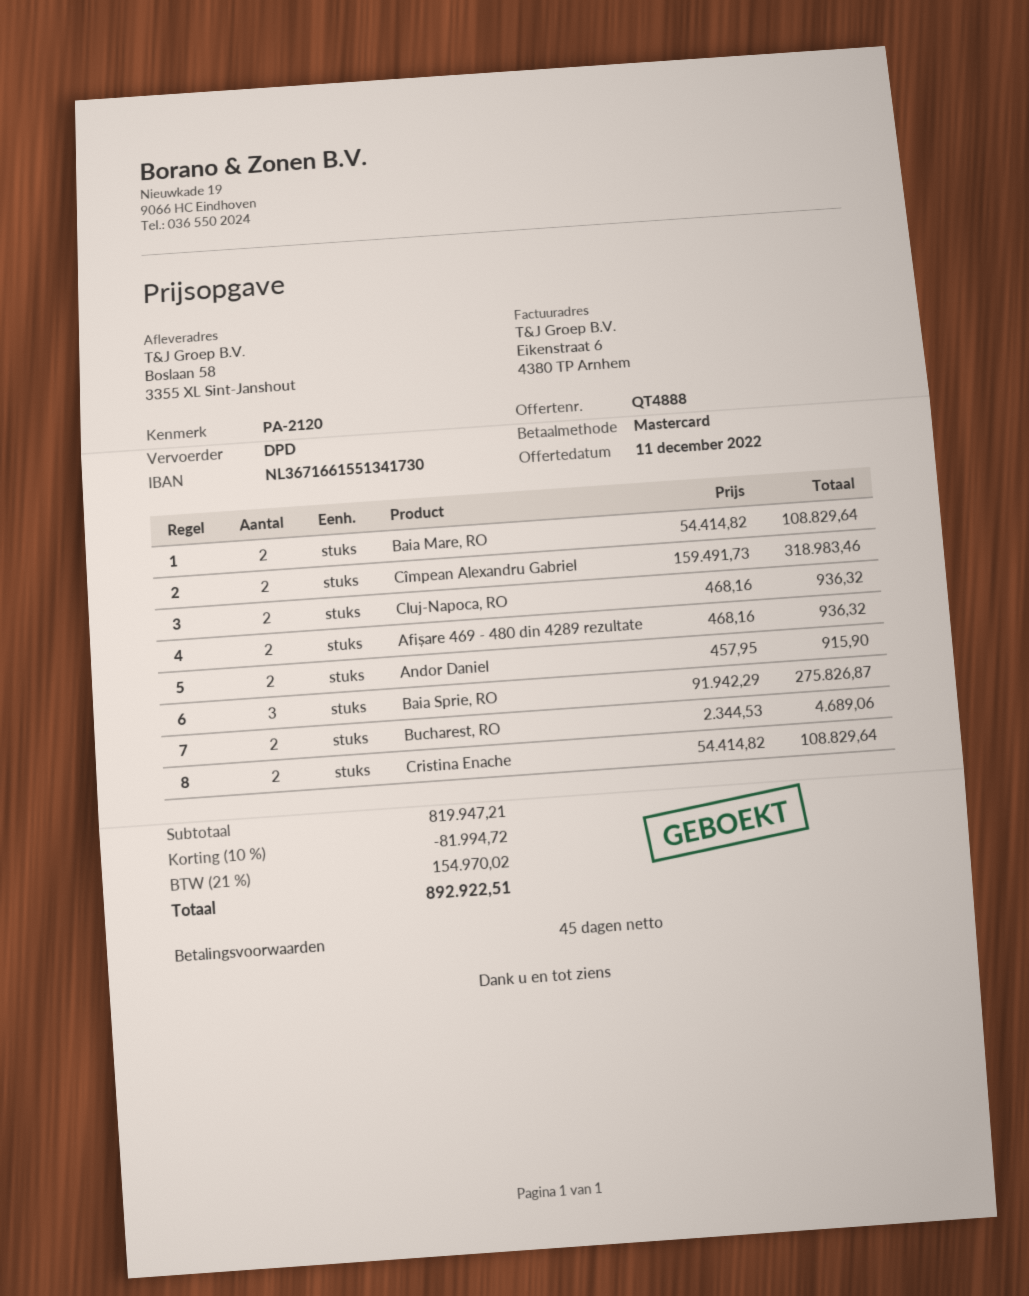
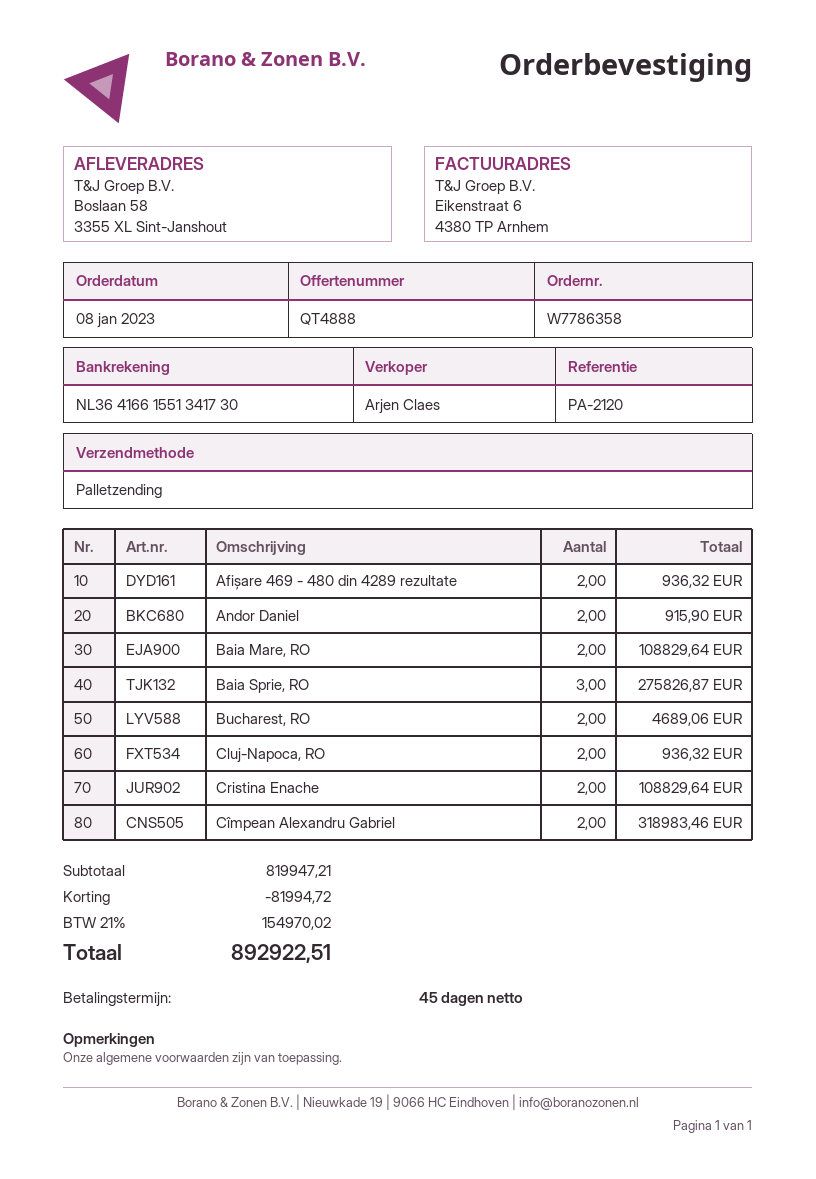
bank account: NL3671661551341730 -> NL3641661551341730
shipping method: DPD -> pallet freight

